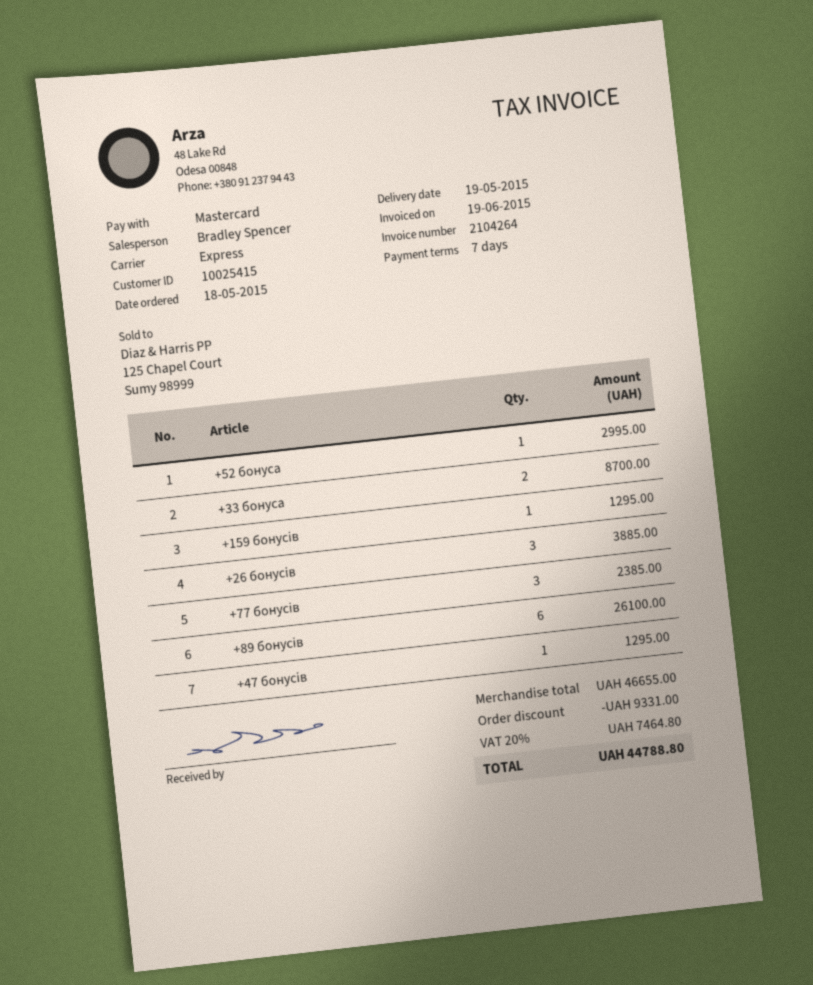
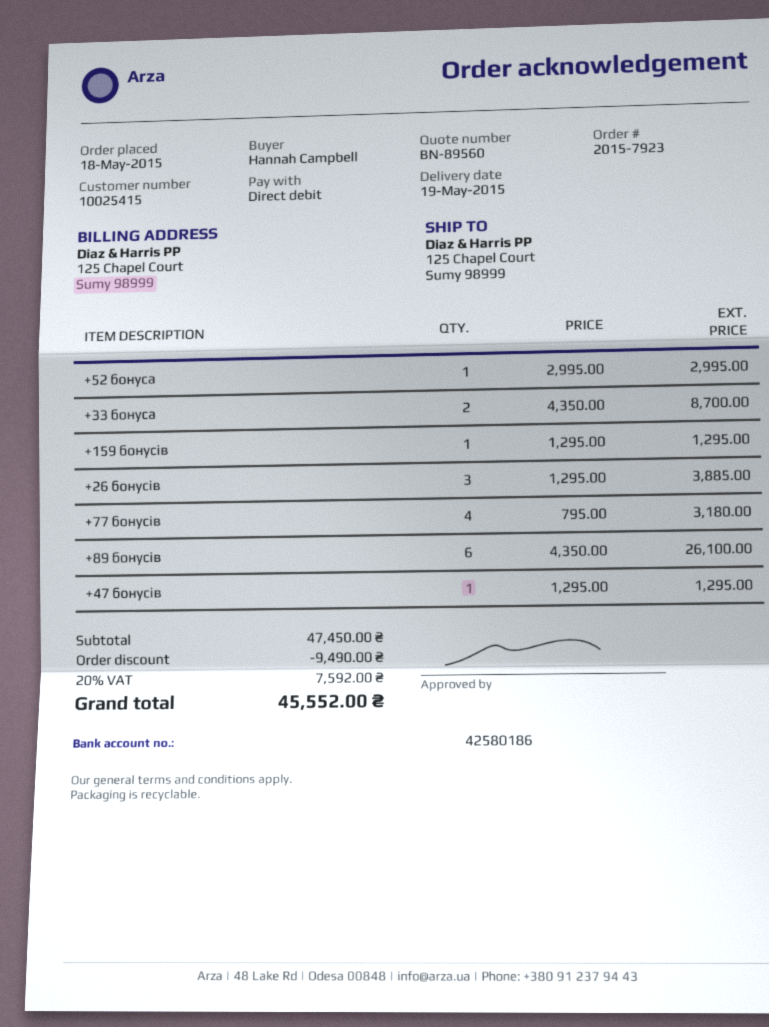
payment method: Mastercard -> direct debit
+77 бонусів: 3 for 2385.00 -> 4 for 3180.00
subtotal: 46655.00 -> 47450.00
discount: 9331.00 -> 9490.00
tax: 20% = 7464.80 -> 20% = 7592.00
total: 44788.80 -> 45552.00

